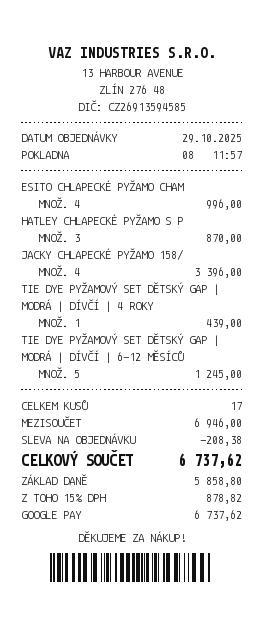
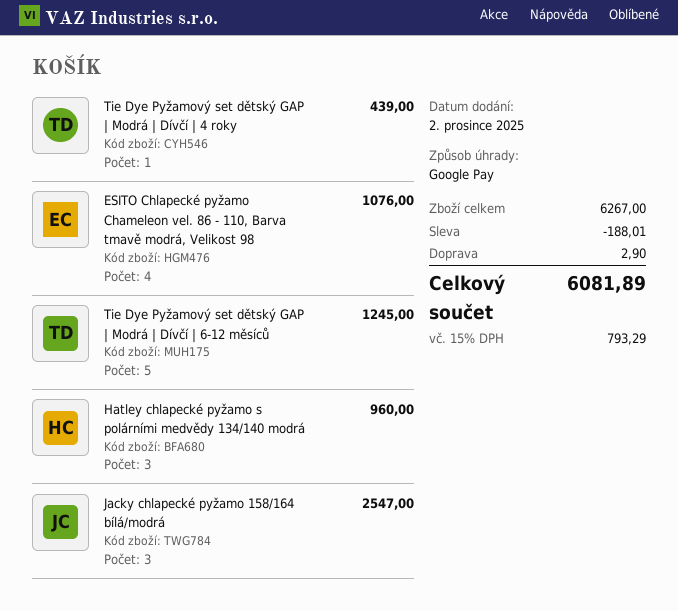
ESITO CHLAPECKÉ PYŽAMO CHAM: 4 for 996.00 -> 4 for 1076.00
HATLEY CHLAPECKÉ PYŽAMO S P: 3 for 870.00 -> 3 for 960.00
JACKY CHLAPECKÉ PYŽAMO 158/: 4 for 3396.00 -> 3 for 2547.00
subtotal: 6946.00 -> 6267.00
discount: 208.38 -> 188.01
shipping: none -> 2.90
tax: 15% = 878.82 -> 15% = 793.29
total: 6737.62 -> 6081.89

